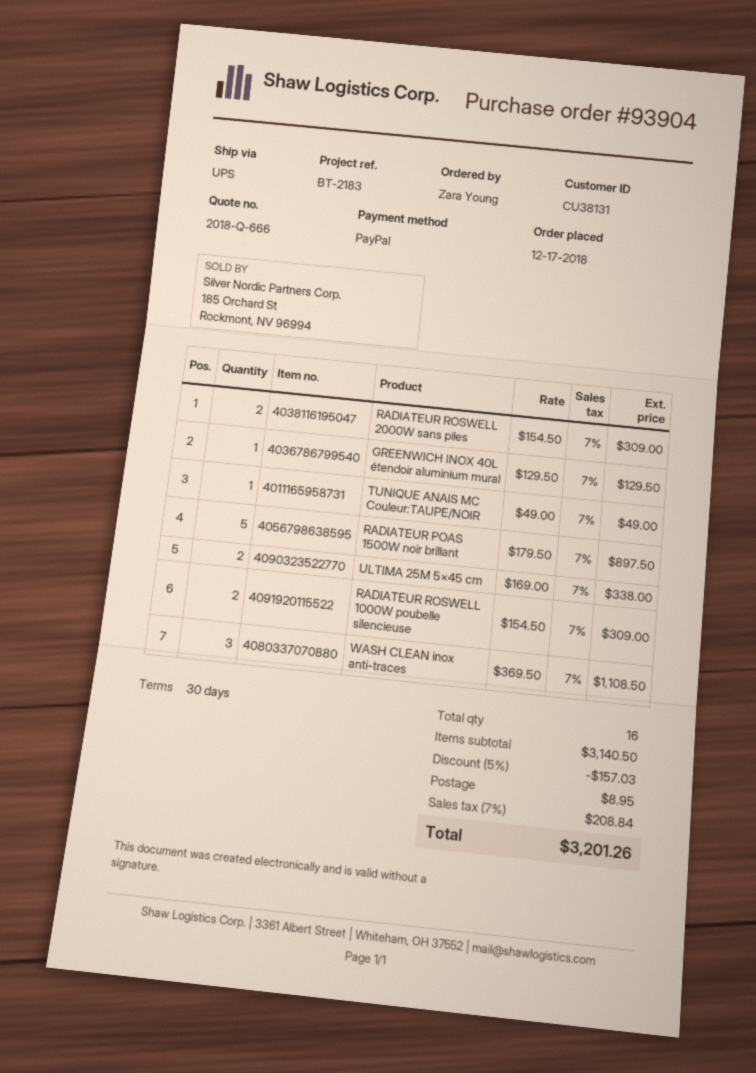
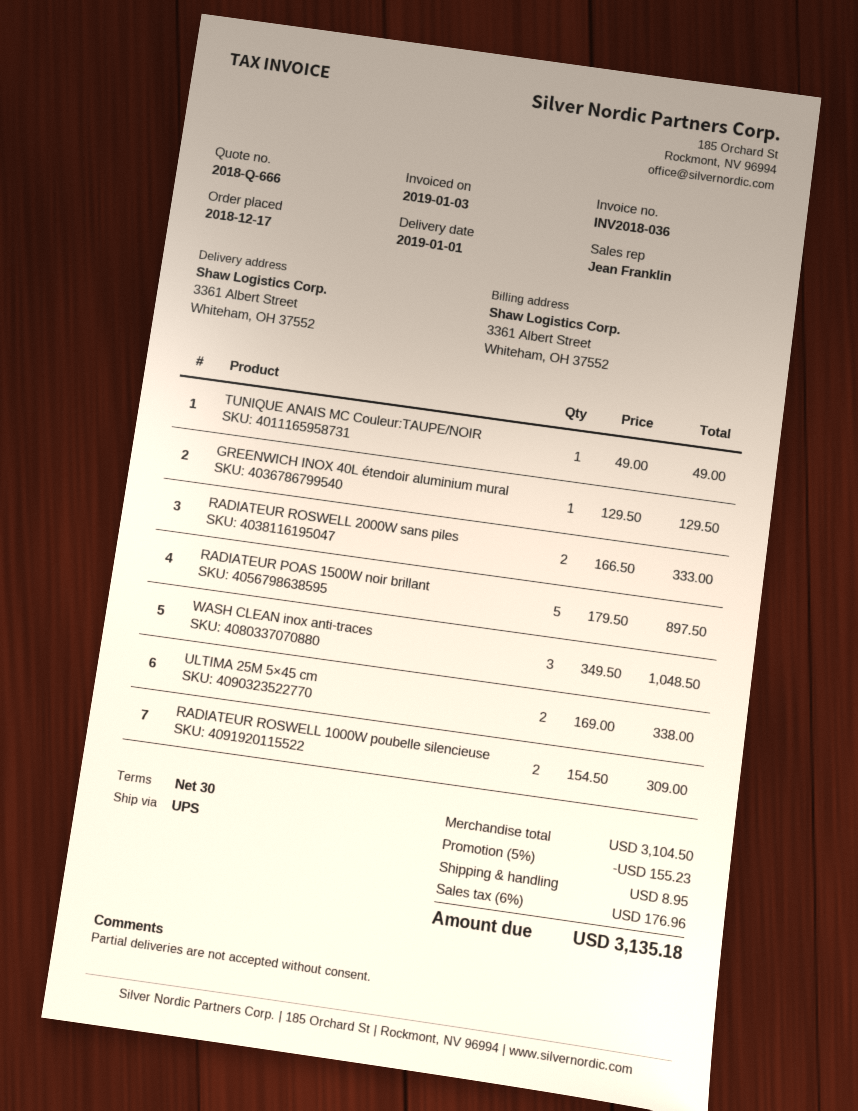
RADIATEUR ROSWELL 2000W sans piles: 2 x 154.50 = 309.00 -> 2 x 166.50 = 333.00
WASH CLEAN inox anti-traces: 3 x 369.50 = 1108.50 -> 3 x 349.50 = 1048.50
subtotal: 3140.50 -> 3104.50
discount: 5% = 157.03 -> 5% = 155.23
tax: 7% = 208.84 -> 6% = 176.96
total: 3201.26 -> 3135.18

